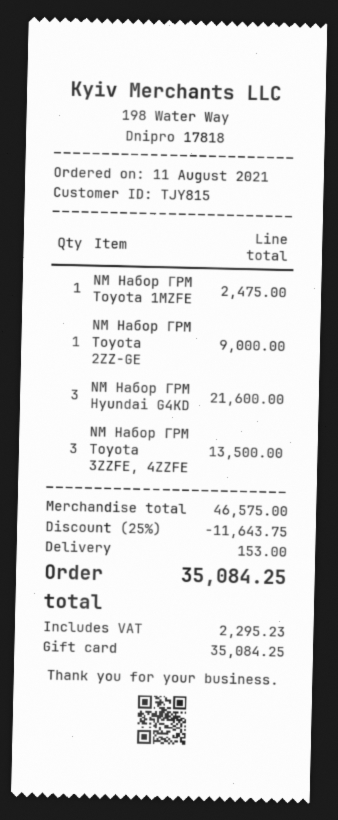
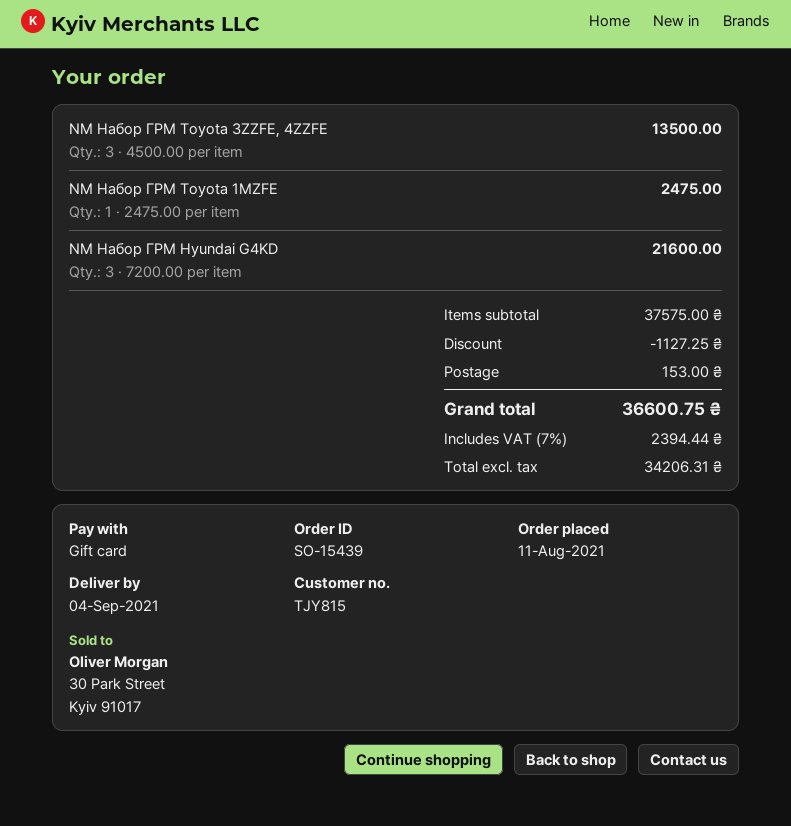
NM Набор ГРМ Toyota 2ZZ-GE: 1 for 9000.00 -> none
subtotal: 46575.00 -> 37575.00
discount: 11643.75 -> 1127.25
tax: 2295.23 -> 2394.44
total: 35084.25 -> 36600.75

